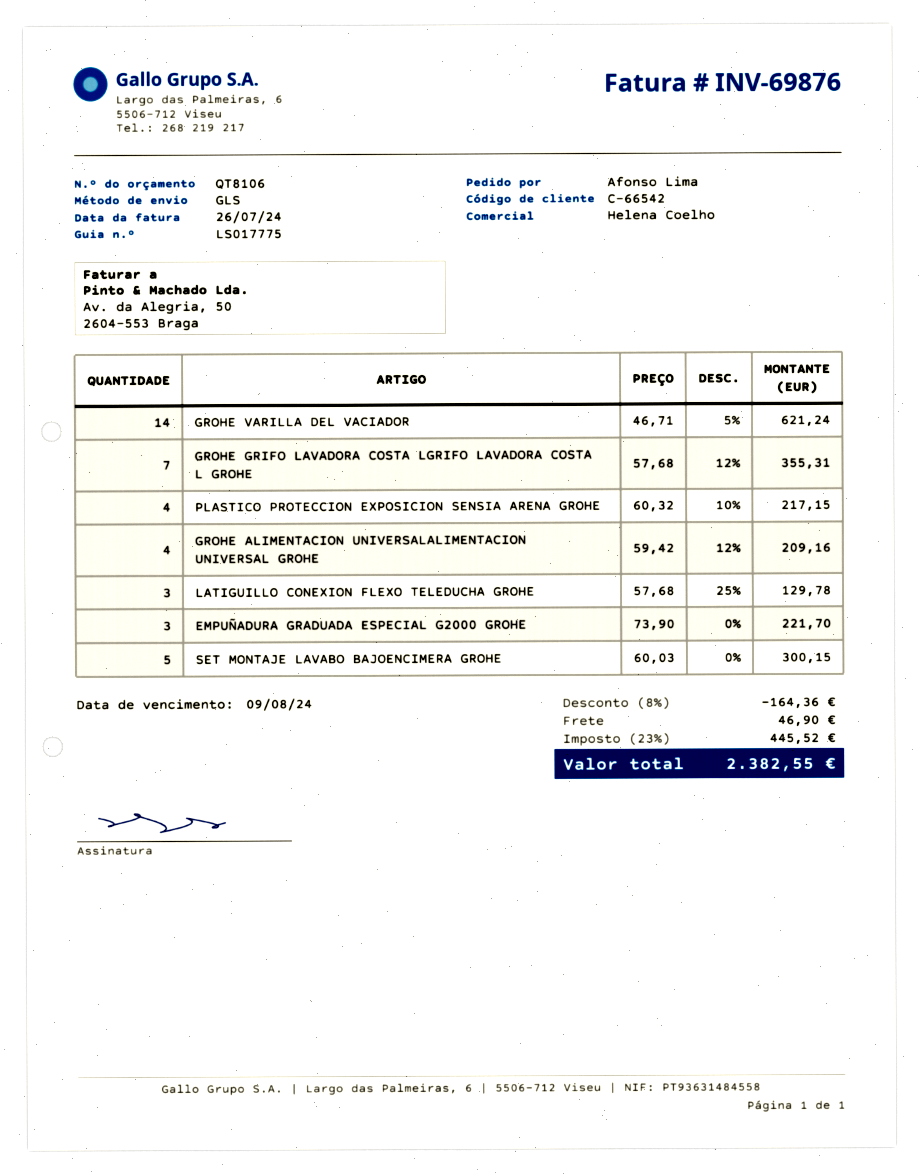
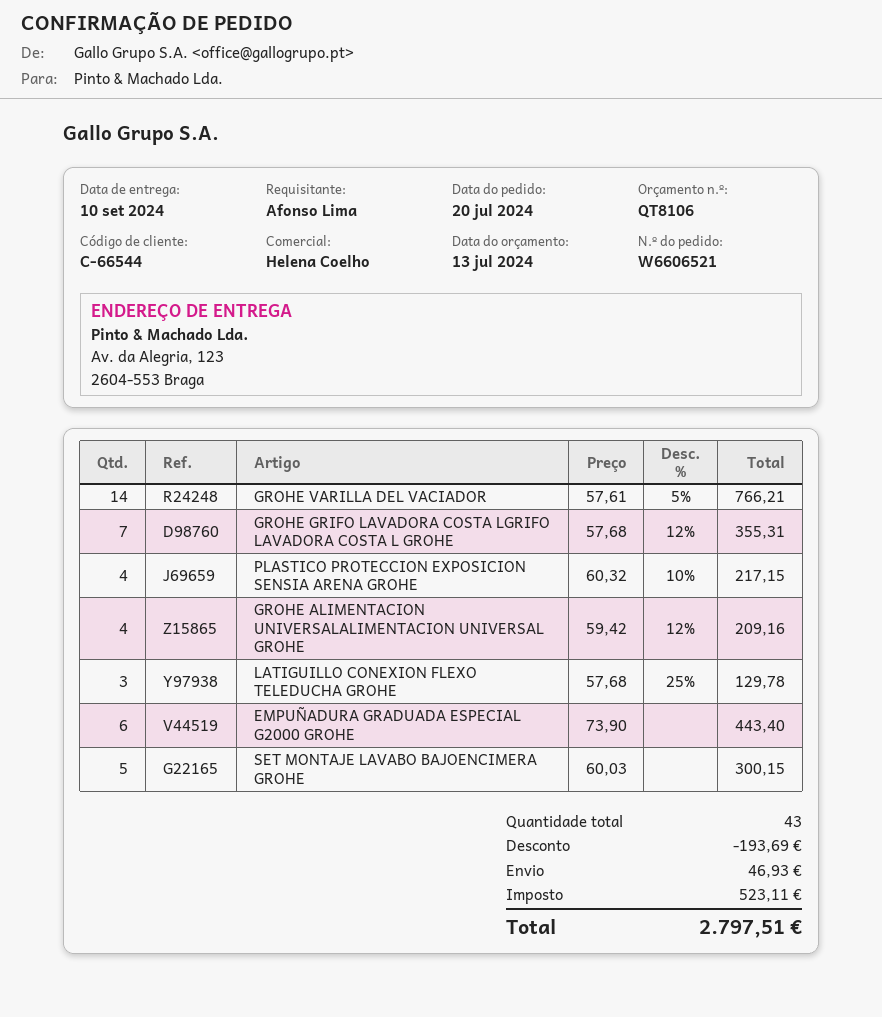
customer number: C-66542 -> C-66544
GROHE VARILLA DEL VACIADOR: 14 x 46.71 - 5% = 621.24 -> 14 x 57.61 - 5% = 766.21
EMPUÑADURA GRADUADA ESPECIAL G2000 GROHE: 3 x 73.90 = 221.70 -> 6 x 73.90 = 443.40
discount: 164.36 -> 193.69
shipping: 46.90 -> 46.93
tax: 445.52 -> 523.11
total: 2382.55 -> 2797.51

